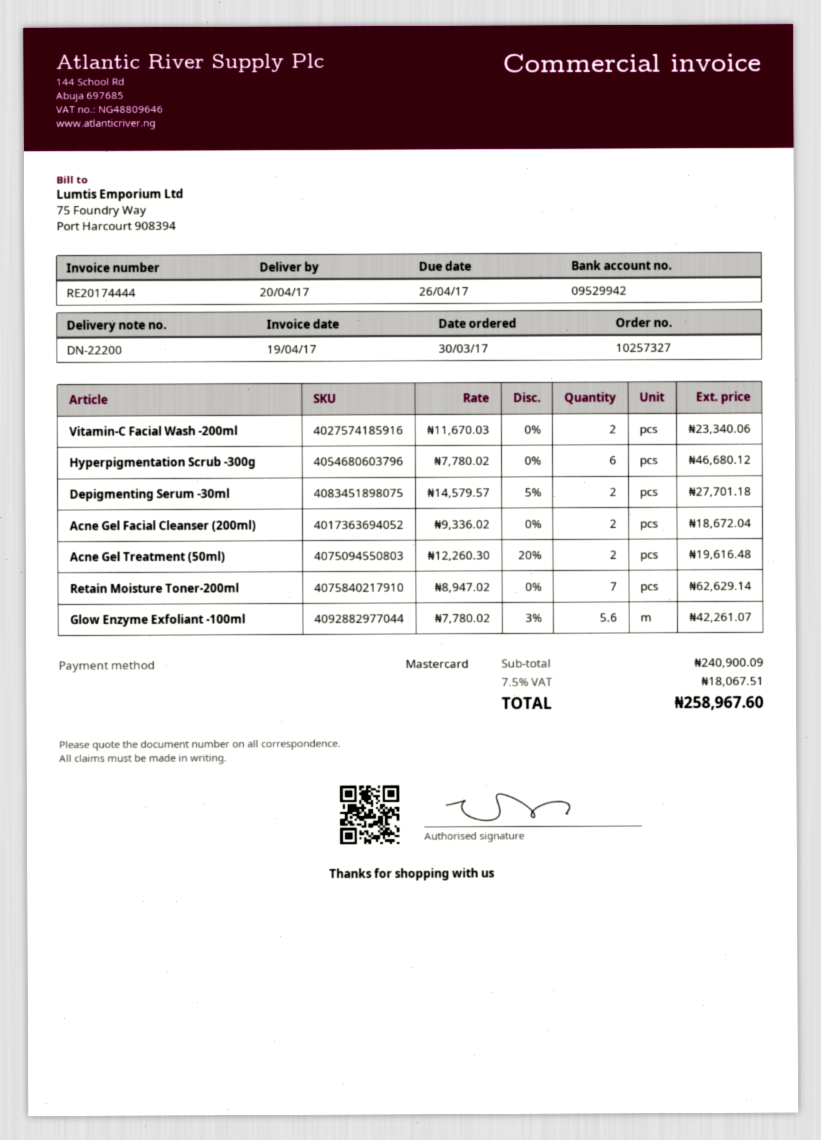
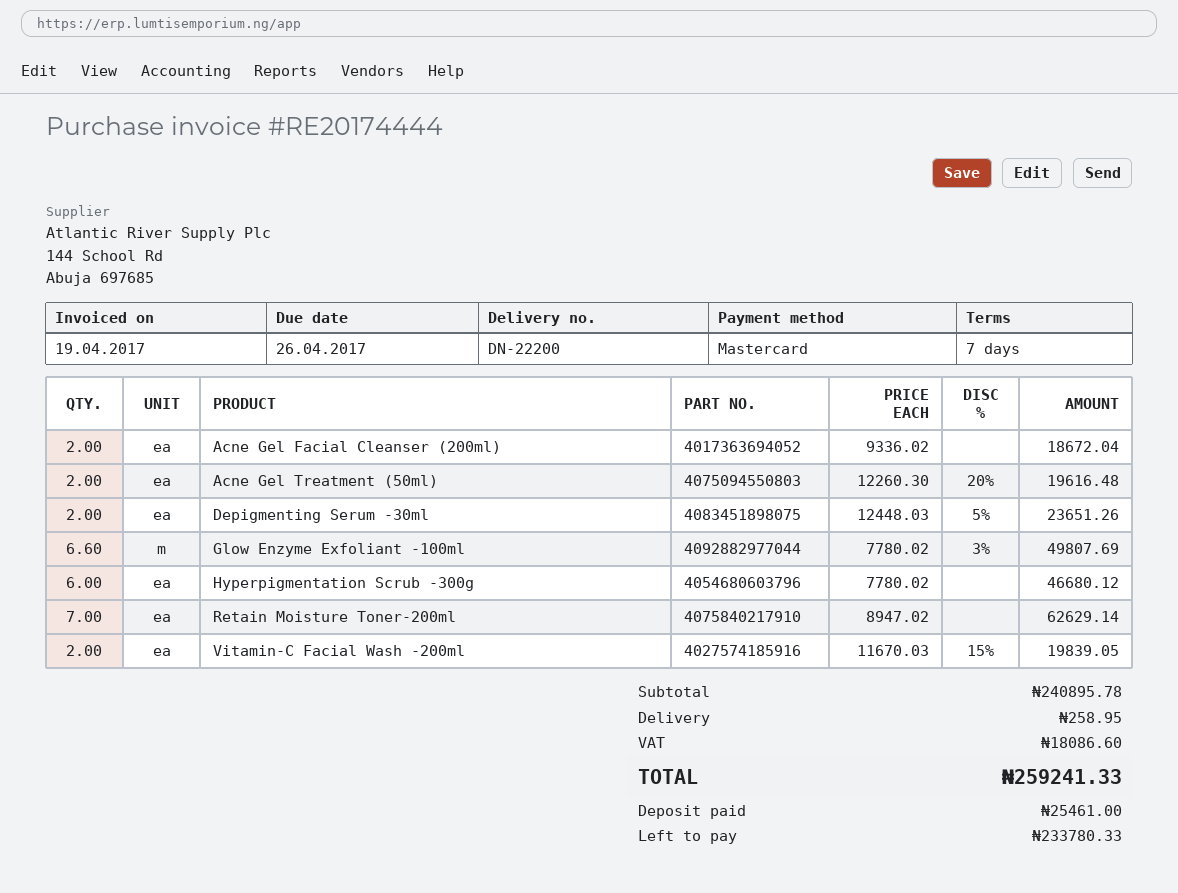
Vitamin-C Facial Wash -200ml: 2 x 11670.03 = 23340.06 -> 2 x 11670.03 - 15% = 19839.05
Depigmenting Serum -30ml: 2 x 14579.57 - 5% = 27701.18 -> 2 x 12448.03 - 5% = 23651.26
Glow Enzyme Exfoliant -100ml: 5.6 x 7780.02 - 3% = 42261.07 -> 6.6 x 7780.02 - 3% = 49807.69
subtotal: 240900.09 -> 240895.78
shipping: none -> 258.95
tax: 18067.51 -> 18086.60
total: 258967.60 -> 259241.33

